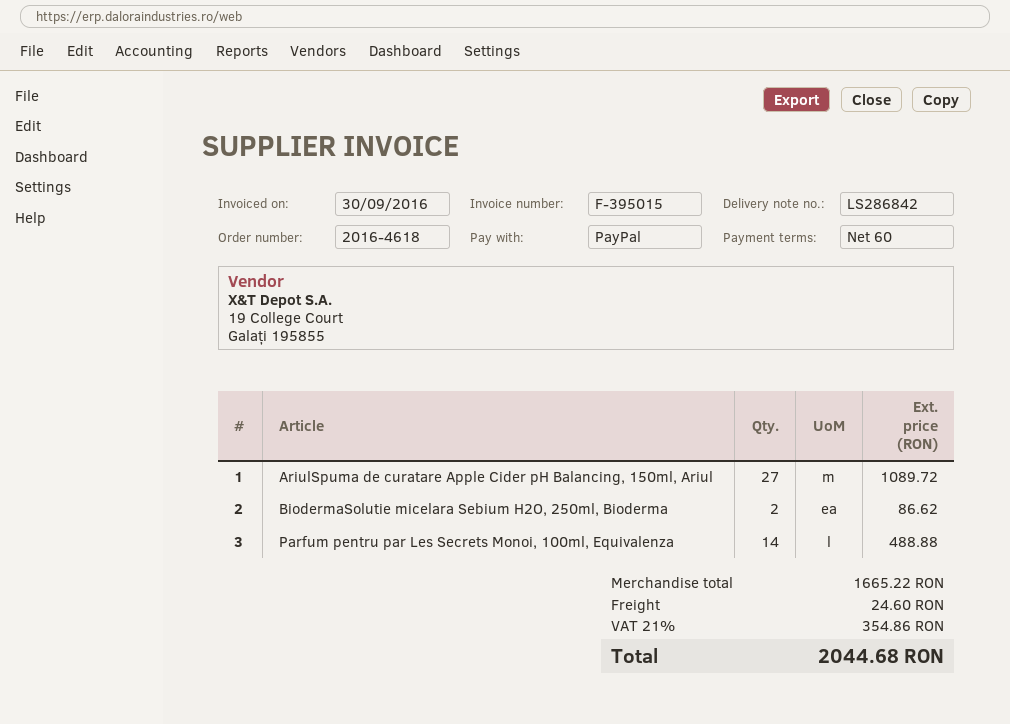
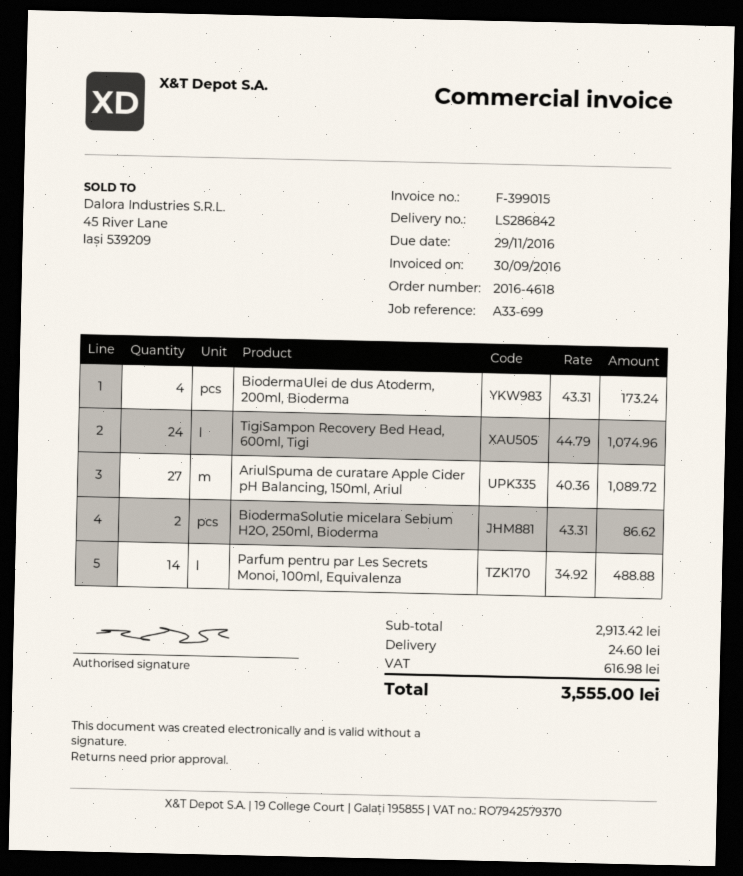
invoice number: F-395015 -> F-399015
BiodermaUlei de dus Atoderm, 200ml, Bioderma: none -> 4 for 173.24
TigiSampon Recovery Bed Head, 600ml, Tigi: none -> 24 for 1074.96
subtotal: 1665.22 -> 2913.42
tax: 354.86 -> 616.98
total: 2044.68 -> 3555.00

